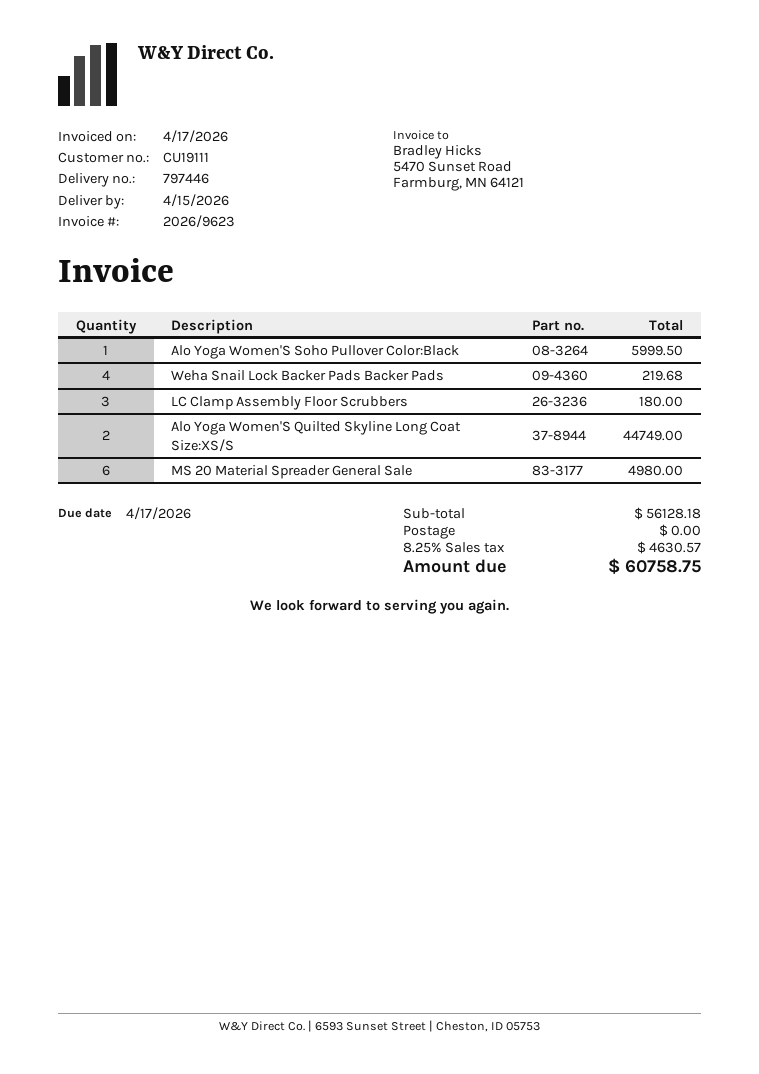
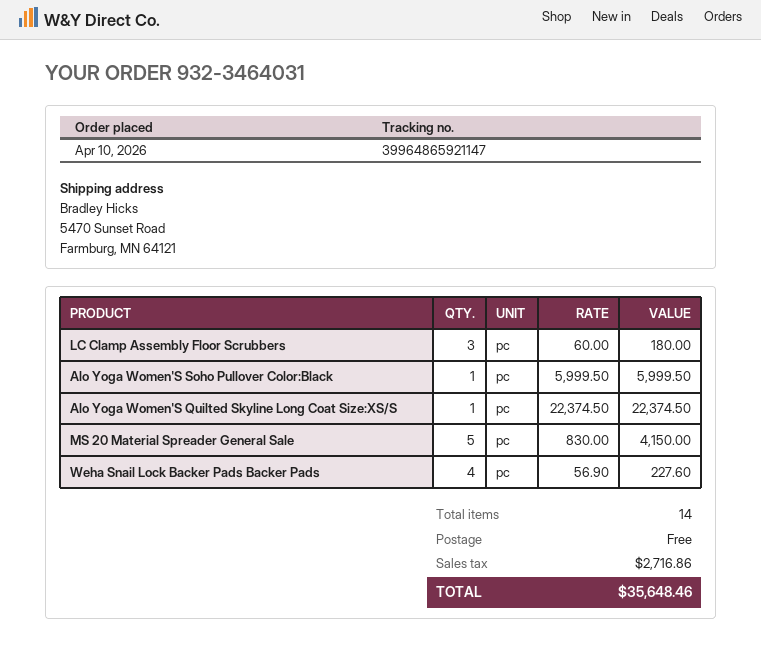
Weha Snail Lock Backer Pads Backer Pads: 4 for 219.68 -> 4 for 227.60
Alo Yoga Women'S Quilted Skyline Long Coat Size:XS/S: 2 for 44749.00 -> 1 for 22374.50
MS 20 Material Spreader General Sale: 6 for 4980.00 -> 5 for 4150.00
tax: 4630.57 -> 2716.86
total: 60758.75 -> 35648.46

